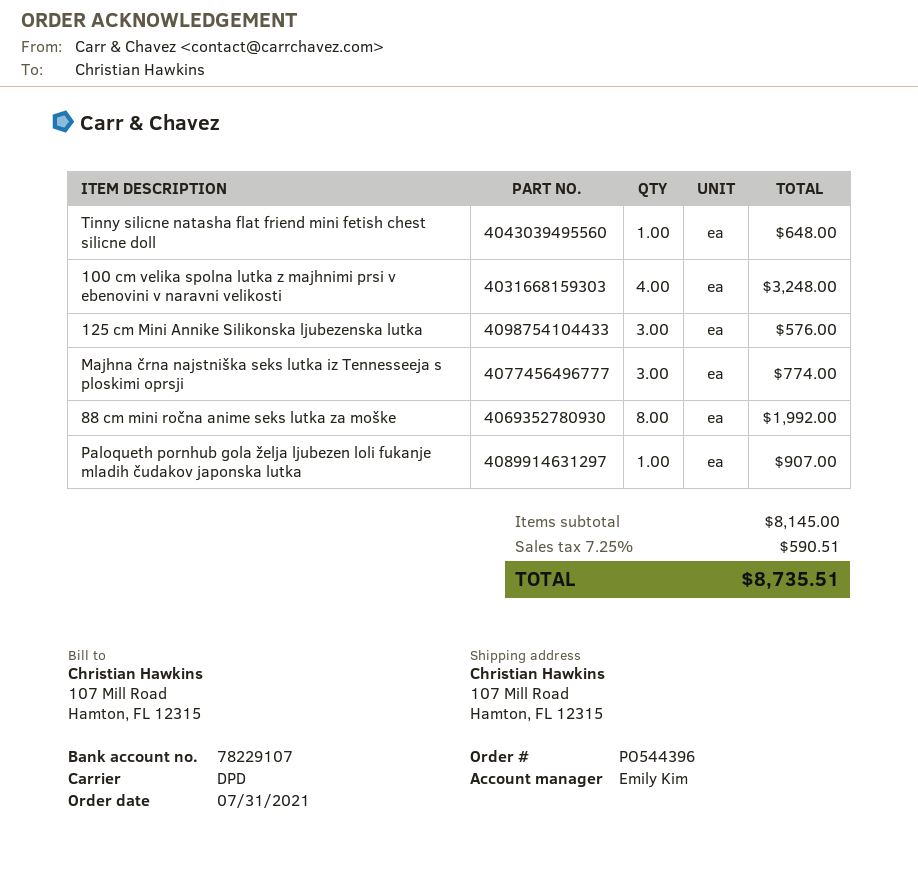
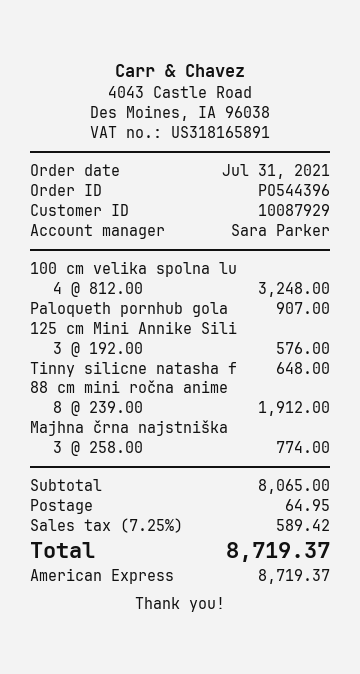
sales rep: Emily Kim -> Sara Parker
88 cm mini ročna anime seks lutka za moške: 8 for 1992.00 -> 8 for 1912.00
subtotal: 8145.00 -> 8065.00
shipping: none -> 64.95
tax: 7.25% = 590.51 -> 7.25% = 589.42
total: 8735.51 -> 8719.37

